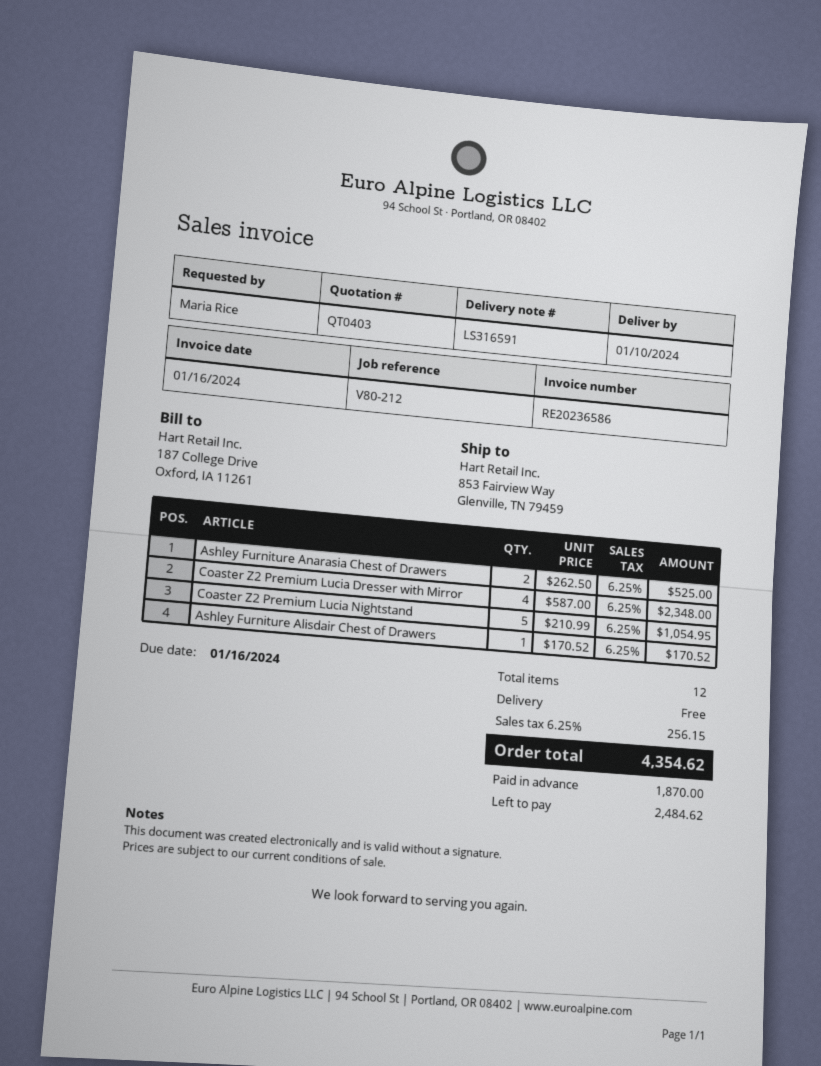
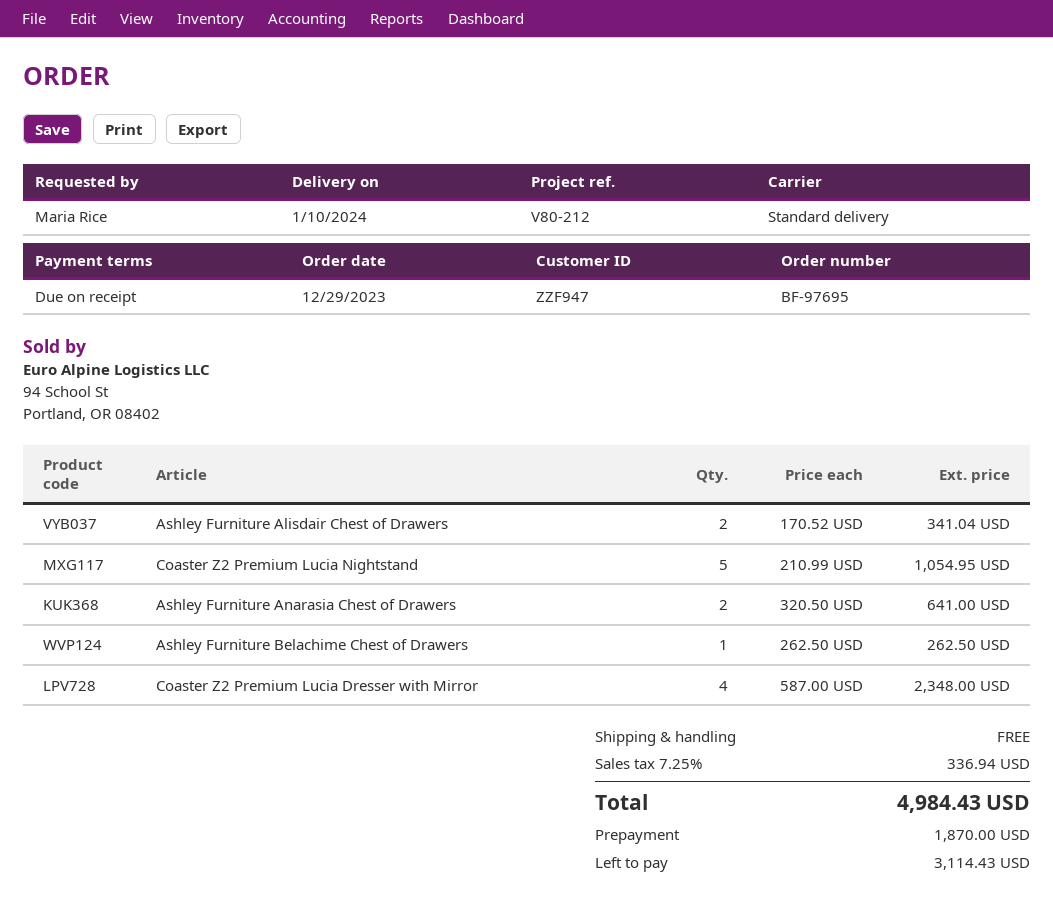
Ashley Furniture Anarasia Chest of Drawers: 2 x 262.50 = 525.00 -> 2 x 320.50 = 641.00
Ashley Furniture Alisdair Chest of Drawers: 1 x 170.52 = 170.52 -> 2 x 170.52 = 341.04
Ashley Furniture Belachime Chest of Drawers: none -> 1 x 262.50 = 262.50
tax: 6.25% = 256.15 -> 7.25% = 336.94
total: 4354.62 -> 4984.43
balance: 2484.62 -> 3114.43

